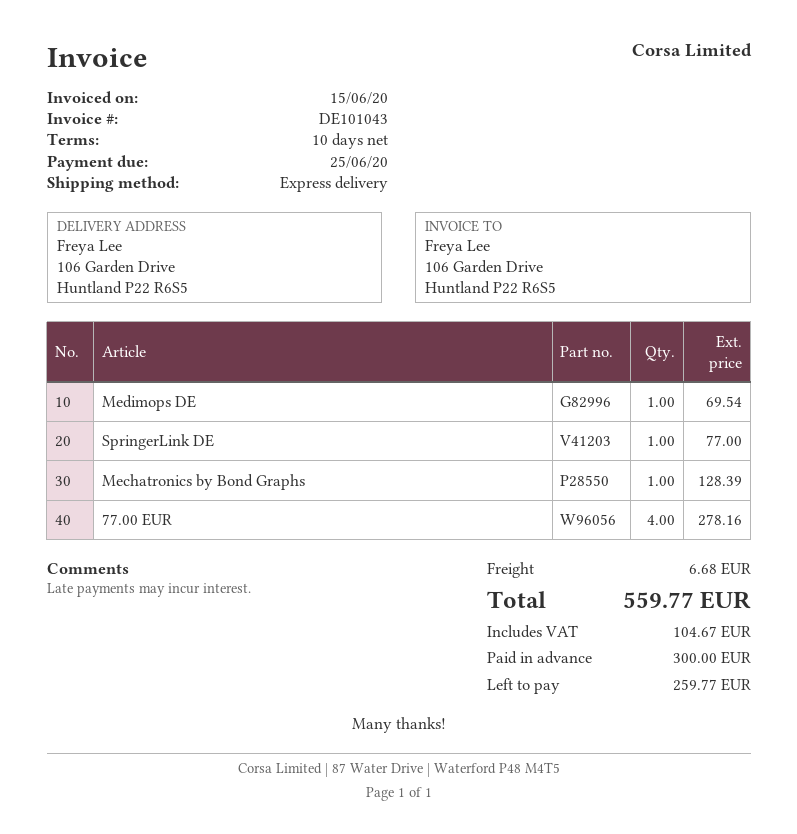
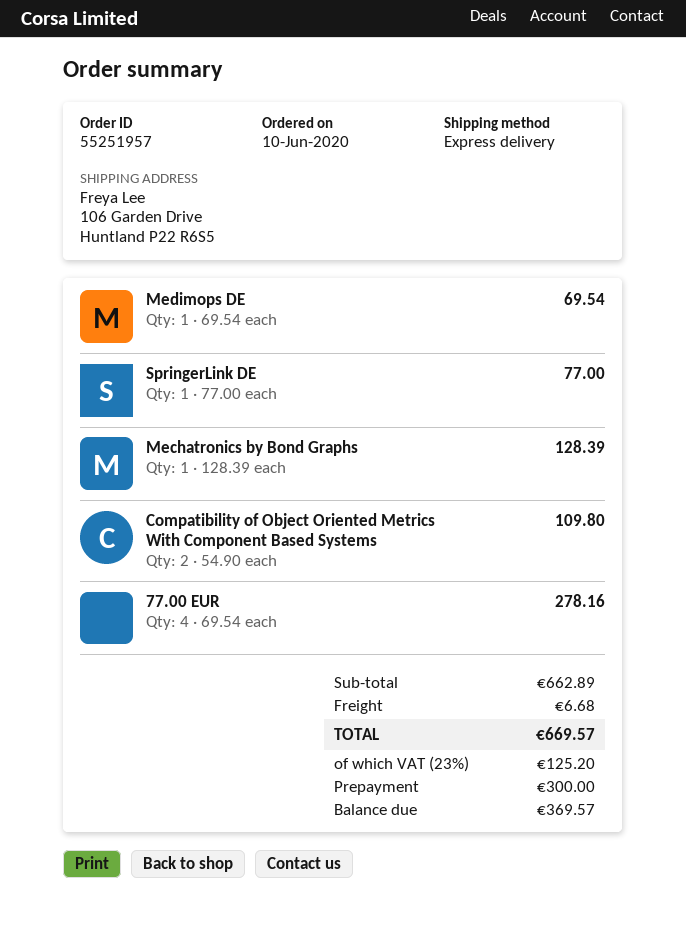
Compatibility of Object Oriented Metrics With Component Based Systems: none -> 2 for 109.80
tax: 104.67 -> 125.20
total: 559.77 -> 669.57
balance: 259.77 -> 369.57

